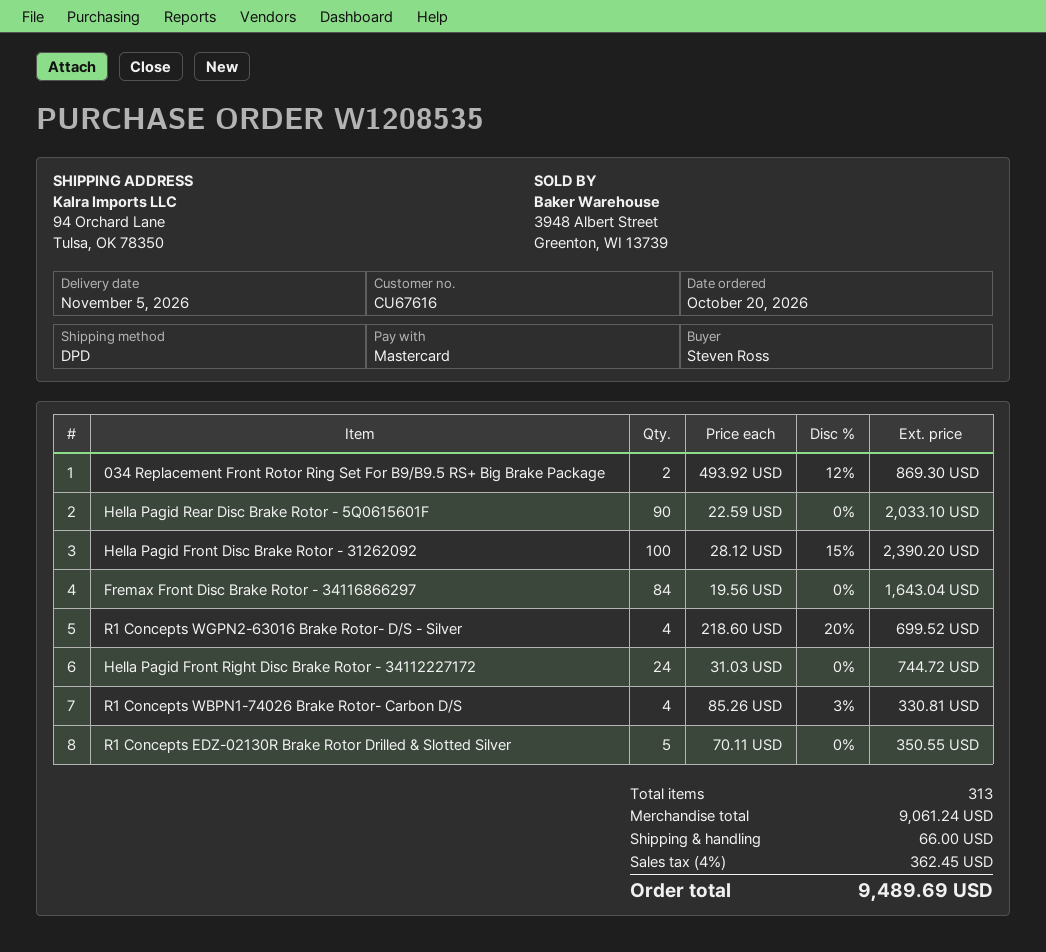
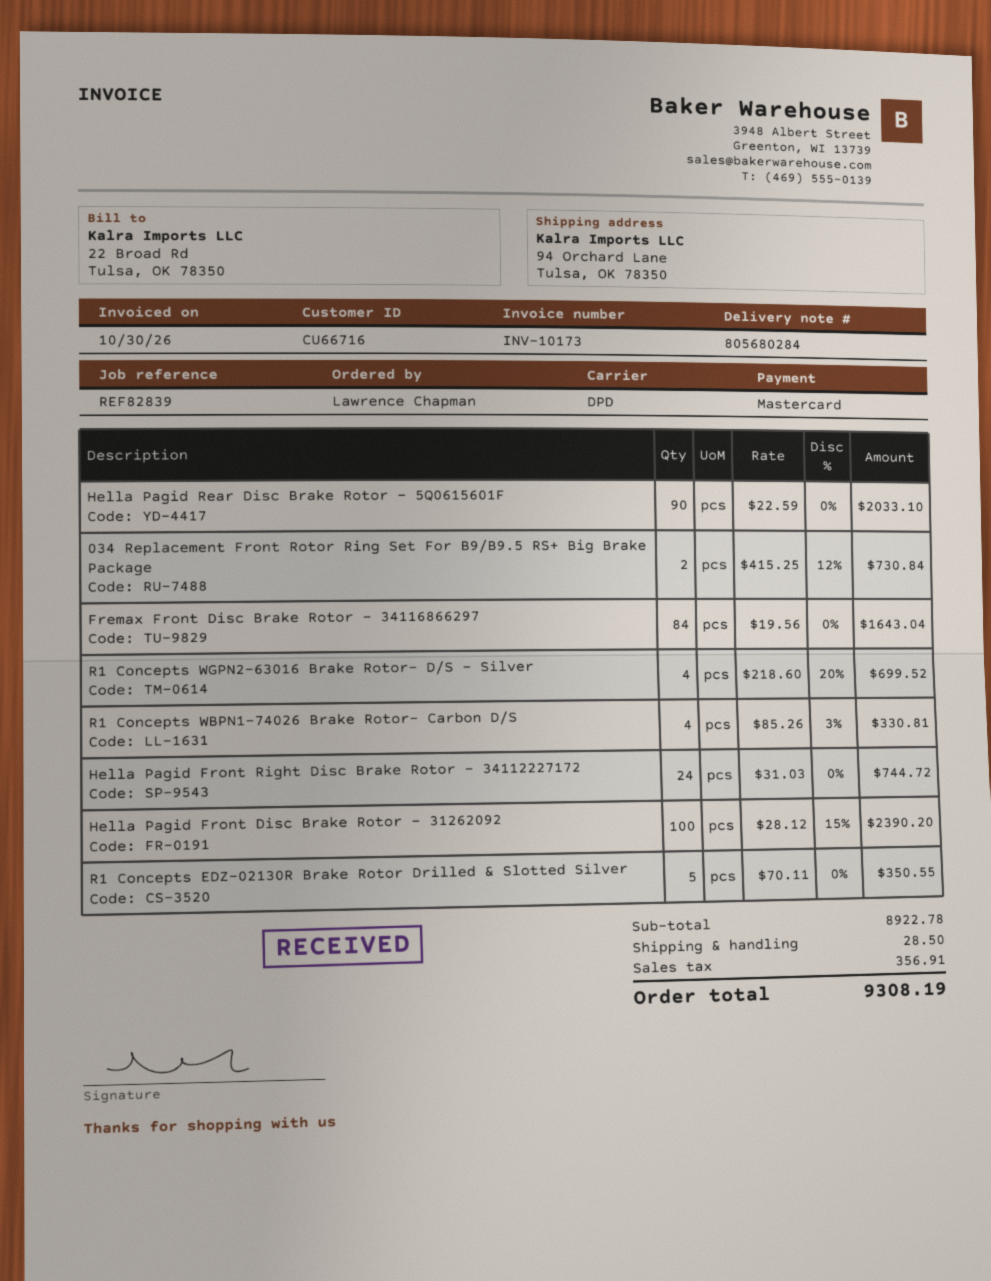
customer number: CU67616 -> CU66716
ordered by: Steven Ross -> Lawrence Chapman
034 Replacement Front Rotor Ring Set For B9/B9.5 RS+ Big Brake Package: 2 x 493.92 - 12% = 869.30 -> 2 x 415.25 - 12% = 730.84
subtotal: 9061.24 -> 8922.78
shipping: 66.00 -> 28.50
tax: 362.45 -> 356.91
total: 9489.69 -> 9308.19

